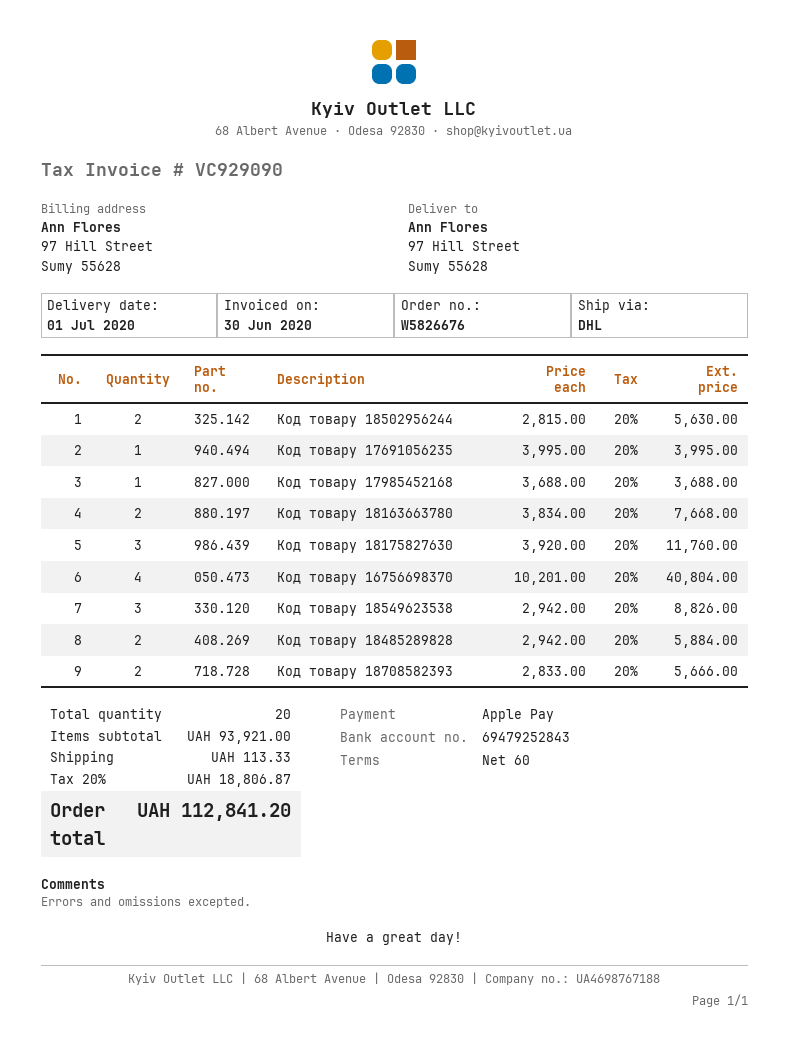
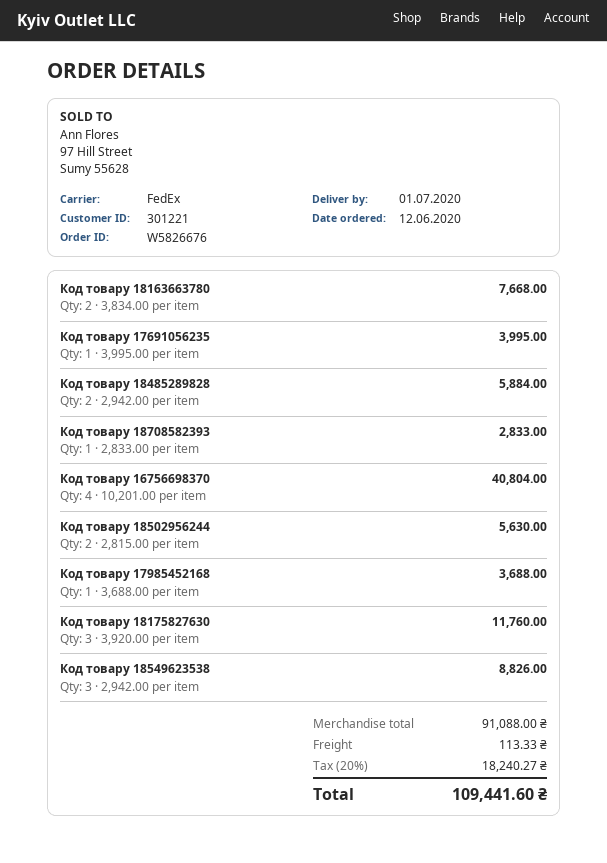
shipping method: DHL -> FedEx
Код товару 18708582393: 2 x 2833.00 = 5666.00 -> 1 x 2833.00 = 2833.00
subtotal: 93921.00 -> 91088.00
tax: 20% = 18806.87 -> 20% = 18240.27
total: 112841.20 -> 109441.60

